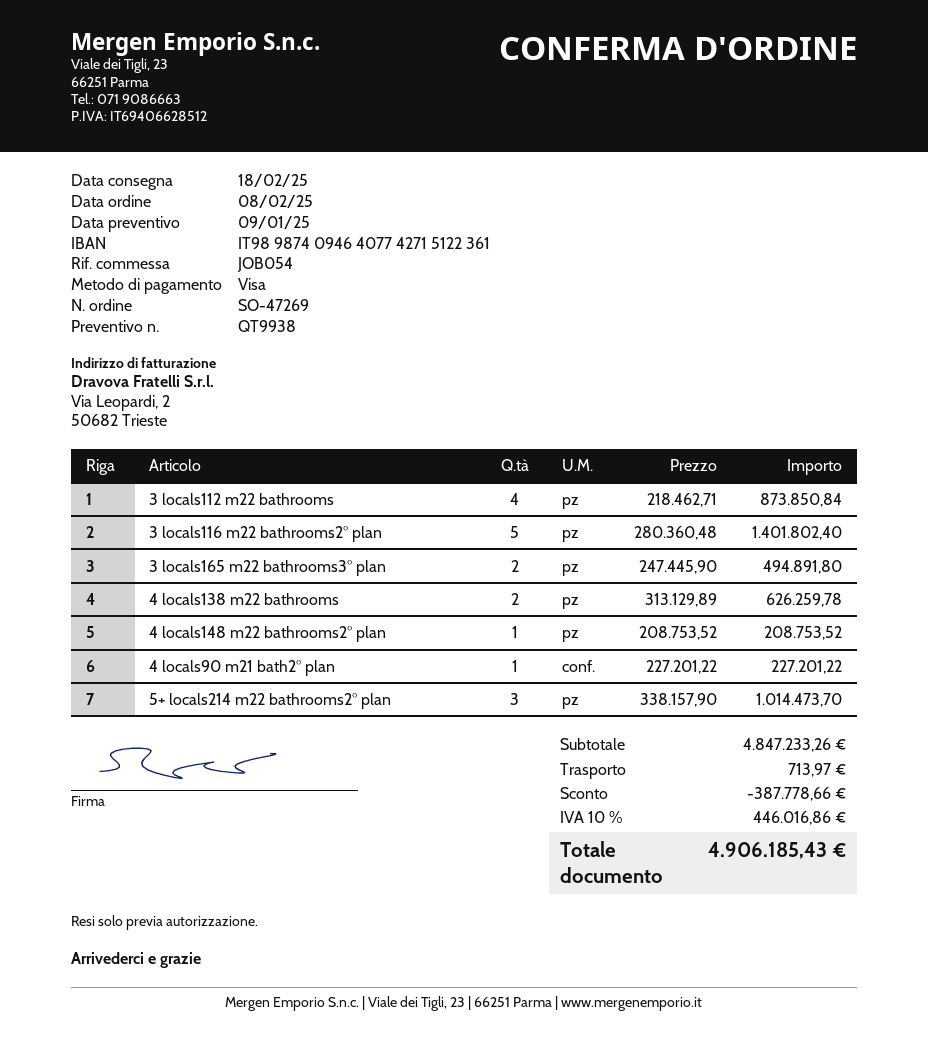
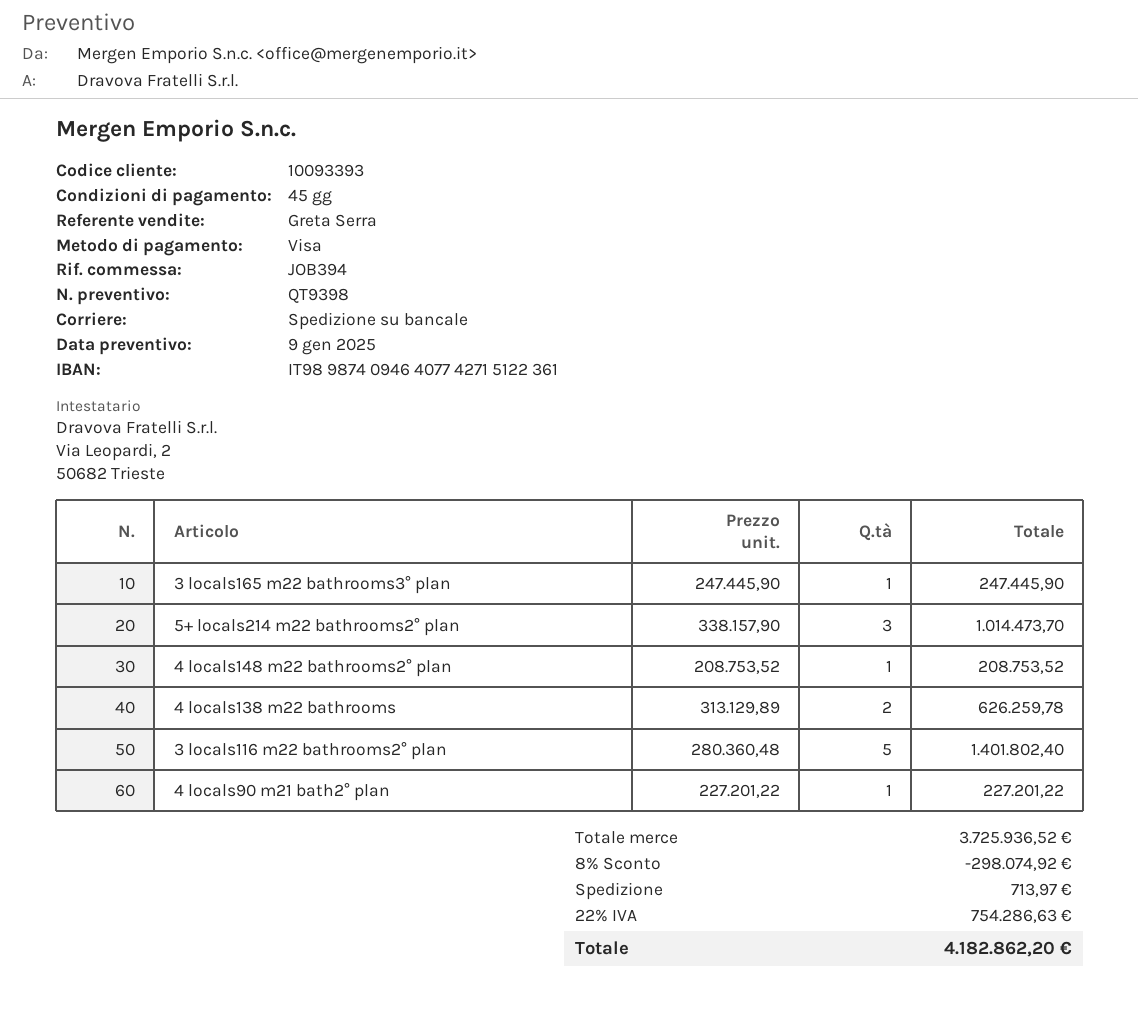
quote number: QT9938 -> QT9398
reference: JOB054 -> JOB394
3 locals112 m22 bathrooms: 4 x 218462.71 = 873850.84 -> none
3 locals165 m22 bathrooms3° plan: 2 x 247445.90 = 494891.80 -> 1 x 247445.90 = 247445.90
subtotal: 4847233.26 -> 3725936.52
discount: 387778.66 -> 298074.92
tax: 10% = 446016.86 -> 22% = 754286.63
total: 4906185.43 -> 4182862.20

